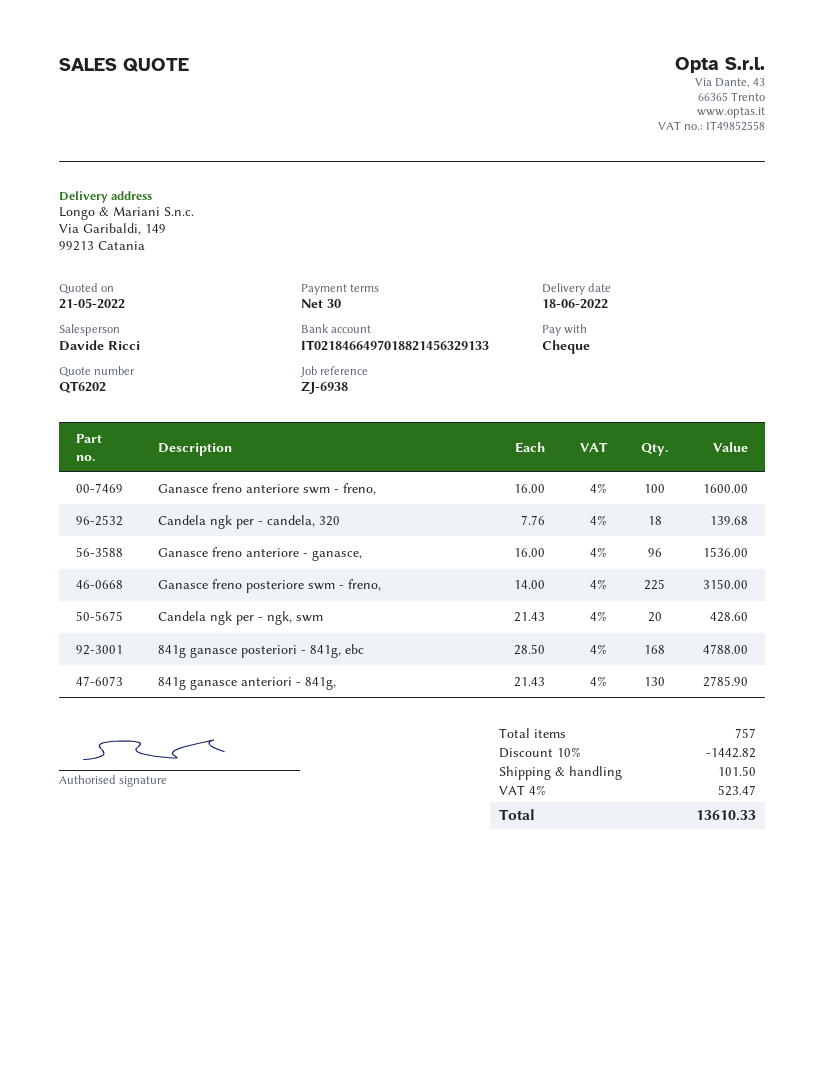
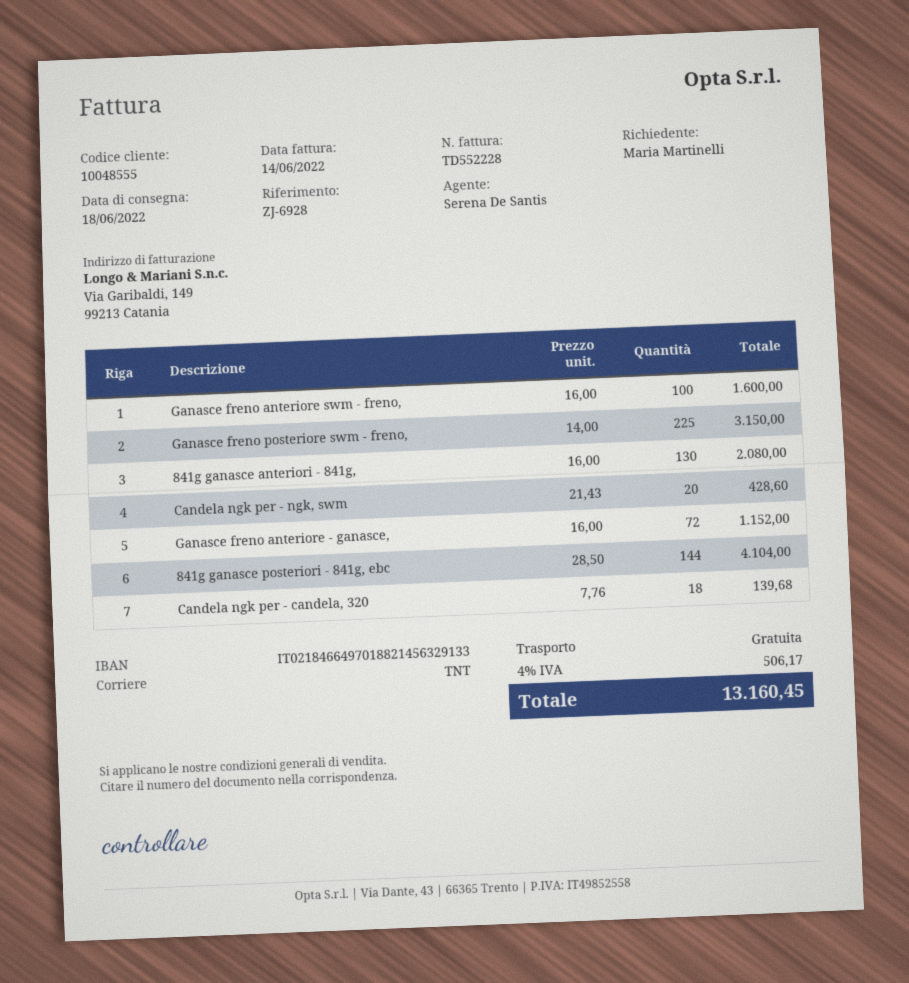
reference: ZJ-6938 -> ZJ-6928
sales rep: Davide Ricci -> Serena De Santis
Ganasce freno anteriore - ganasce,: 96 x 16.00 = 1536.00 -> 72 x 16.00 = 1152.00
841g ganasce posteriori - 841g, ebc: 168 x 28.50 = 4788.00 -> 144 x 28.50 = 4104.00
841g ganasce anteriori - 841g,: 130 x 21.43 = 2785.90 -> 130 x 16.00 = 2080.00
discount: 10% = 1442.82 -> none
shipping: 101.50 -> 0.00
tax: 4% = 523.47 -> 4% = 506.17
total: 13610.33 -> 13160.45

